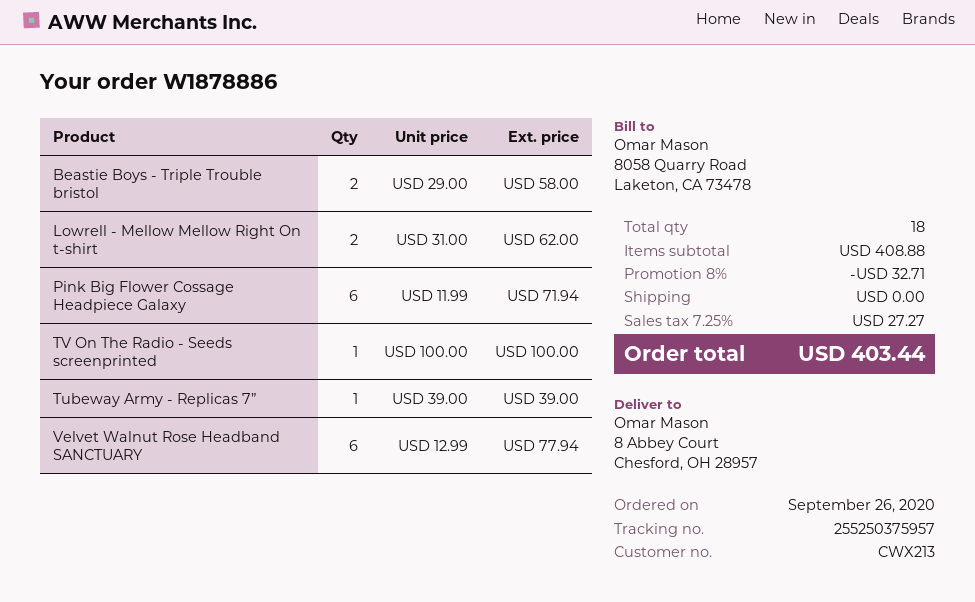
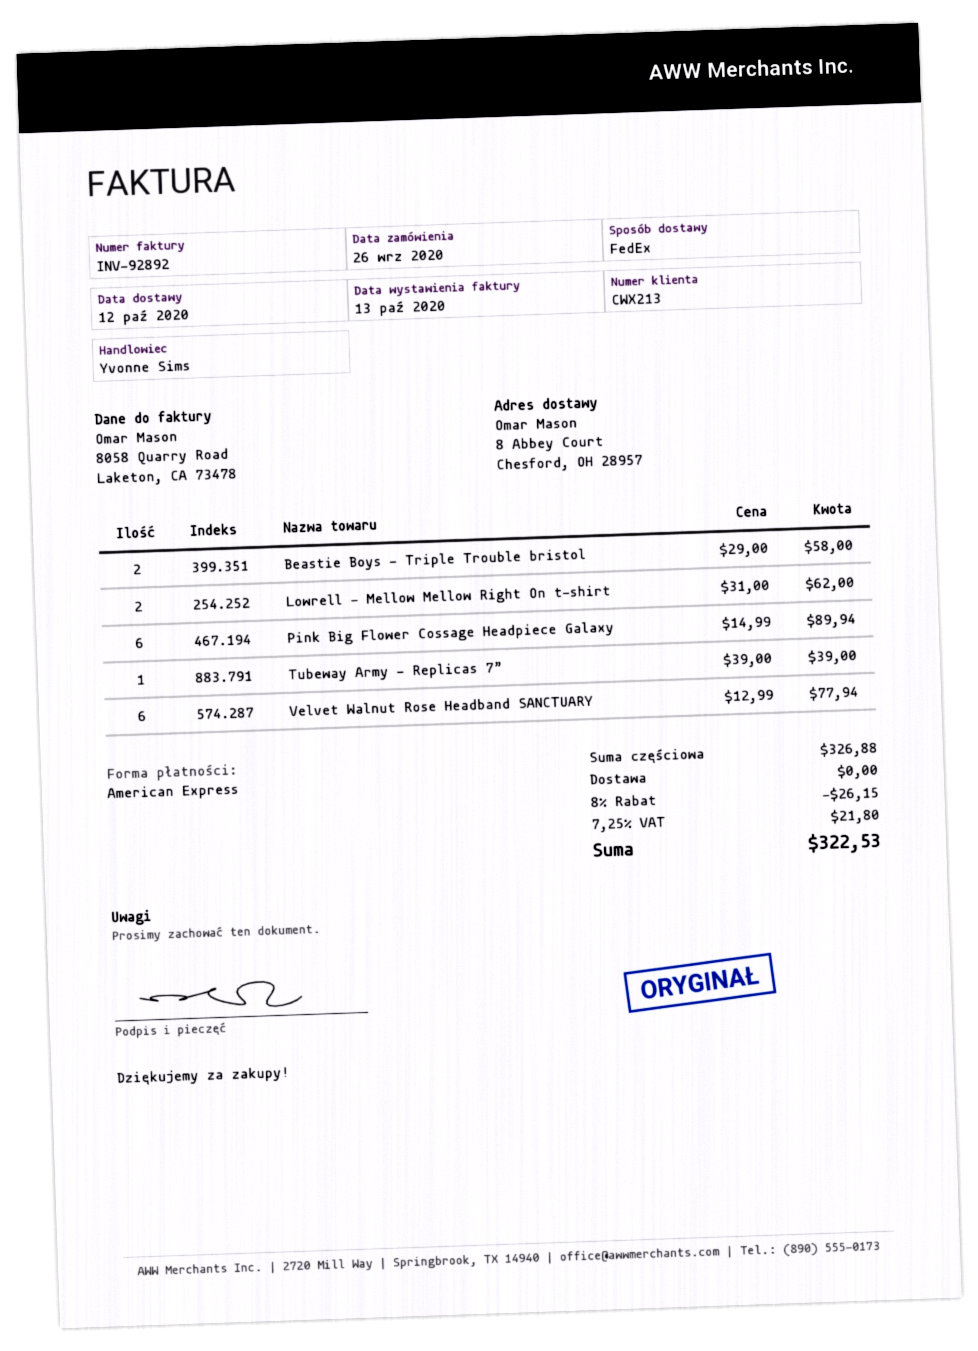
Pink Big Flower Cossage Headpiece Galaxy: 6 x 11.99 = 71.94 -> 6 x 14.99 = 89.94
TV On The Radio - Seeds screenprinted: 1 x 100.00 = 100.00 -> none
subtotal: 408.88 -> 326.88
discount: 8% = 32.71 -> 8% = 26.15
tax: 7.25% = 27.27 -> 7.25% = 21.80
total: 403.44 -> 322.53

